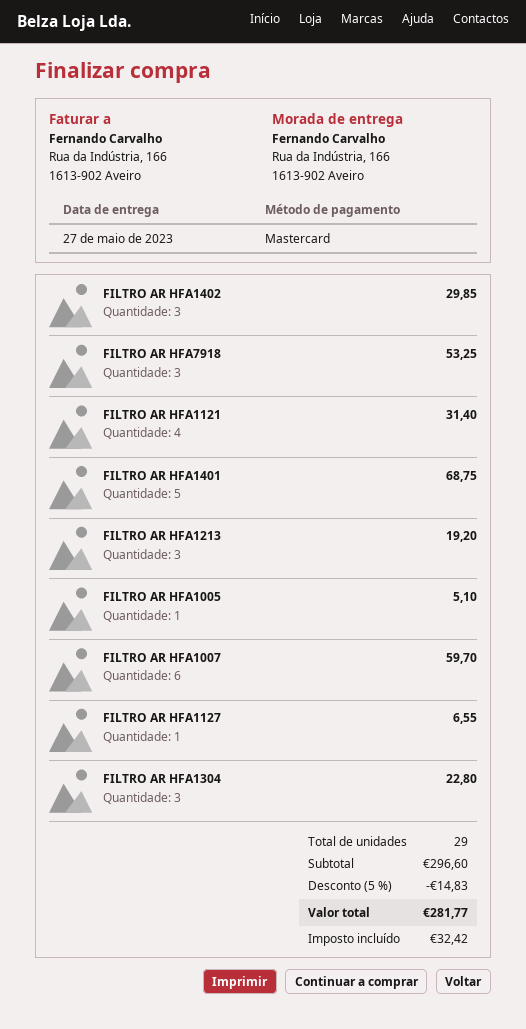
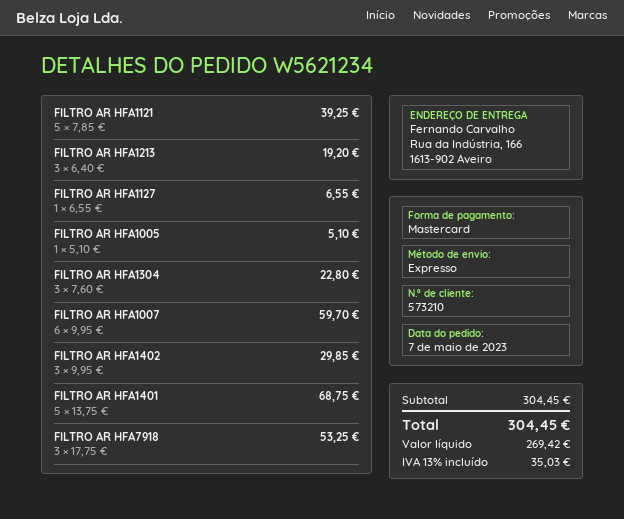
FILTRO AR HFA1121: 4 for 31.40 -> 5 for 39.25
subtotal: 296.60 -> 304.45
discount: 5% = 14.83 -> none
tax: 32.42 -> 35.03
total: 281.77 -> 304.45

